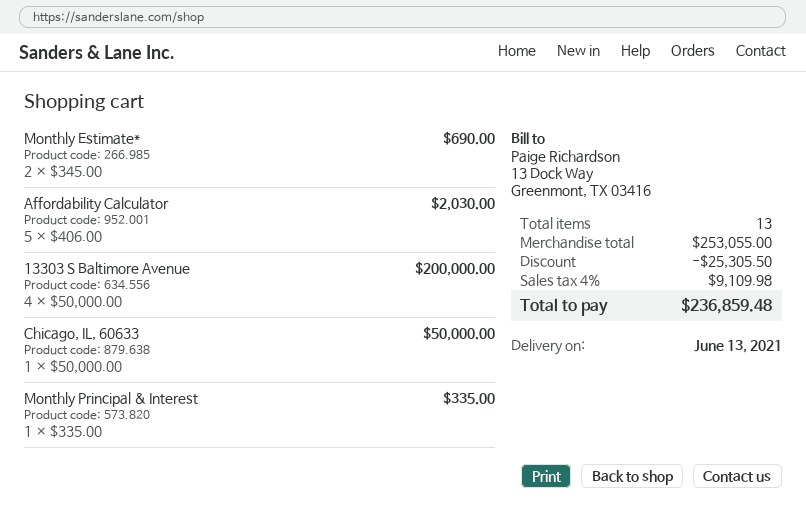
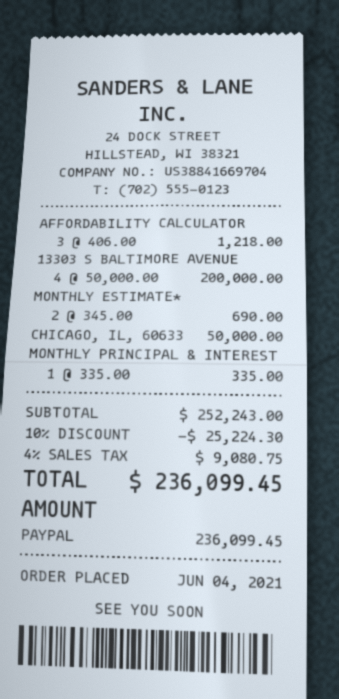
Affordability Calculator: 5 x 406.00 = 2030.00 -> 3 x 406.00 = 1218.00
subtotal: 253055.00 -> 252243.00
discount: 25305.50 -> 25224.30
tax: 4% = 9109.98 -> 4% = 9080.75
total: 236859.48 -> 236099.45

